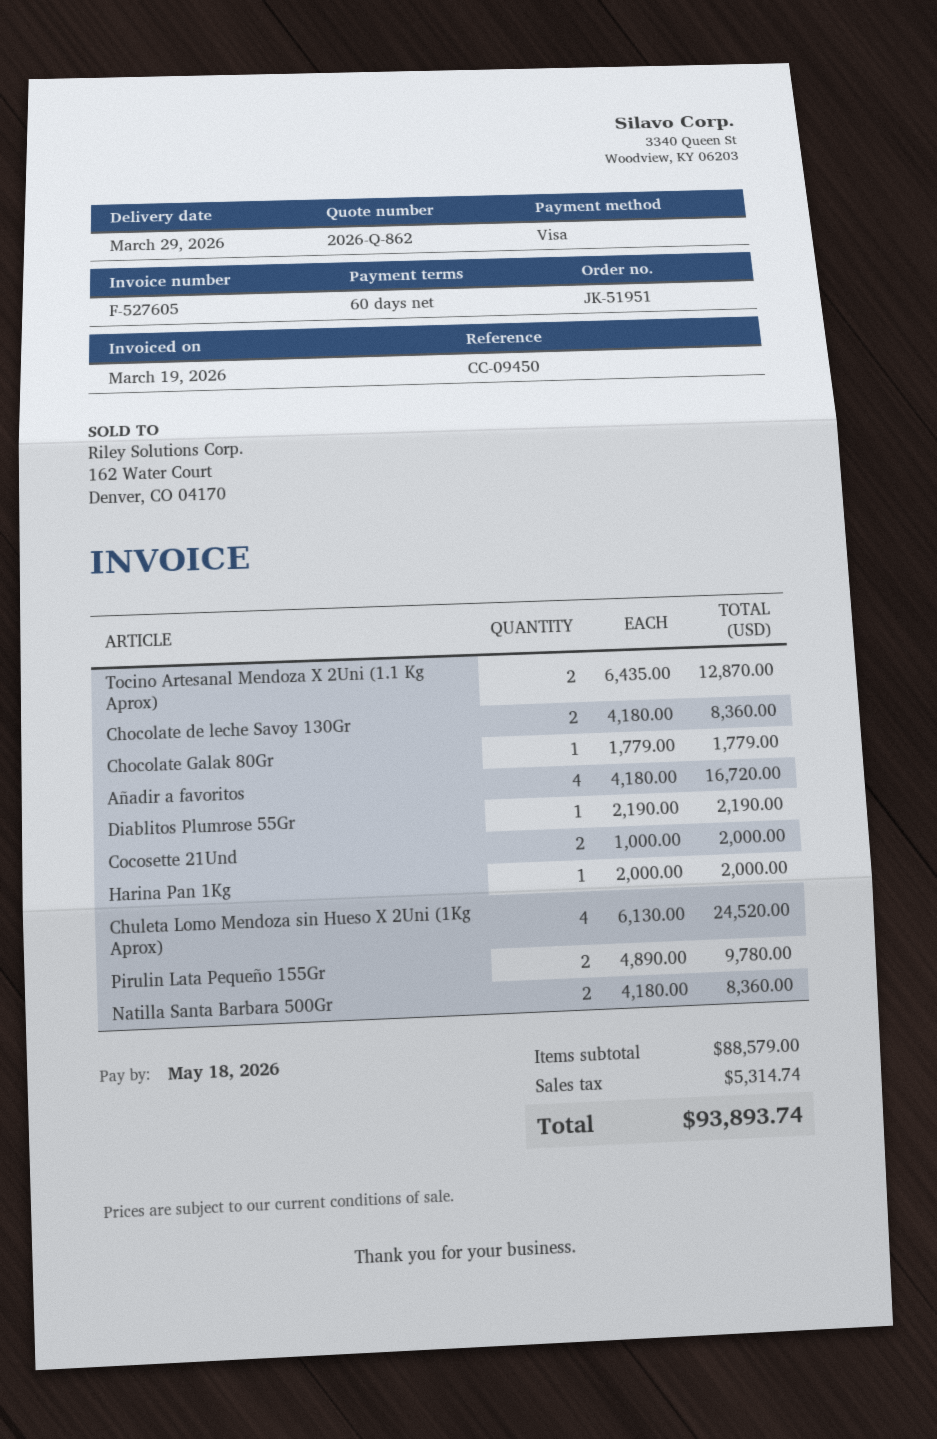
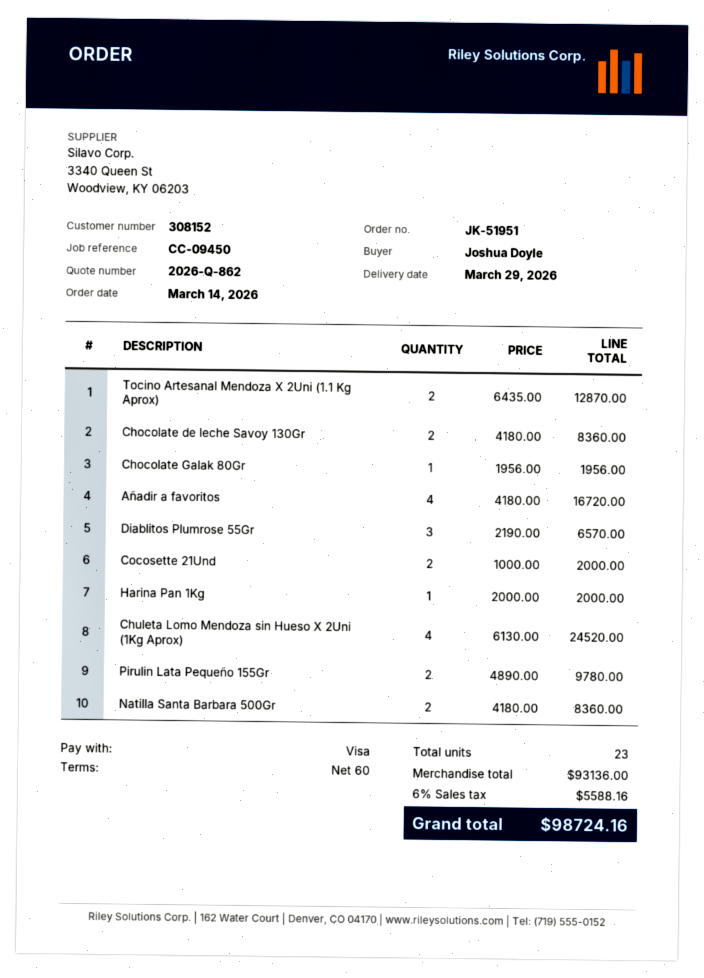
Chocolate Galak 80Gr: 1 x 1779.00 = 1779.00 -> 1 x 1956.00 = 1956.00
Diablitos Plumrose 55Gr: 1 x 2190.00 = 2190.00 -> 3 x 2190.00 = 6570.00
subtotal: 88579.00 -> 93136.00
tax: 5314.74 -> 5588.16
total: 93893.74 -> 98724.16

